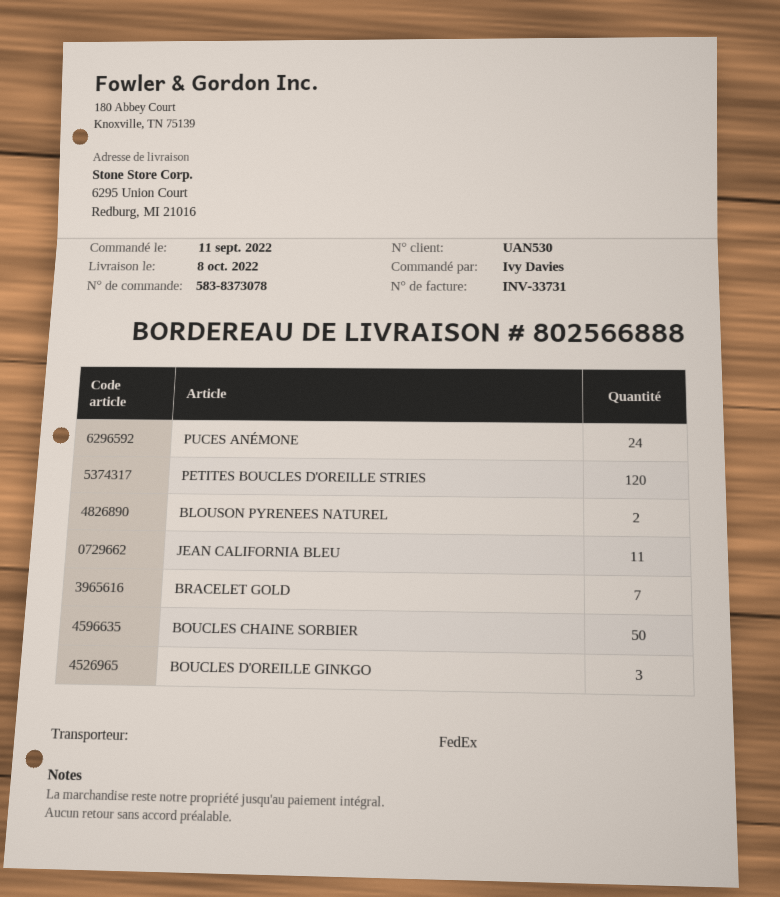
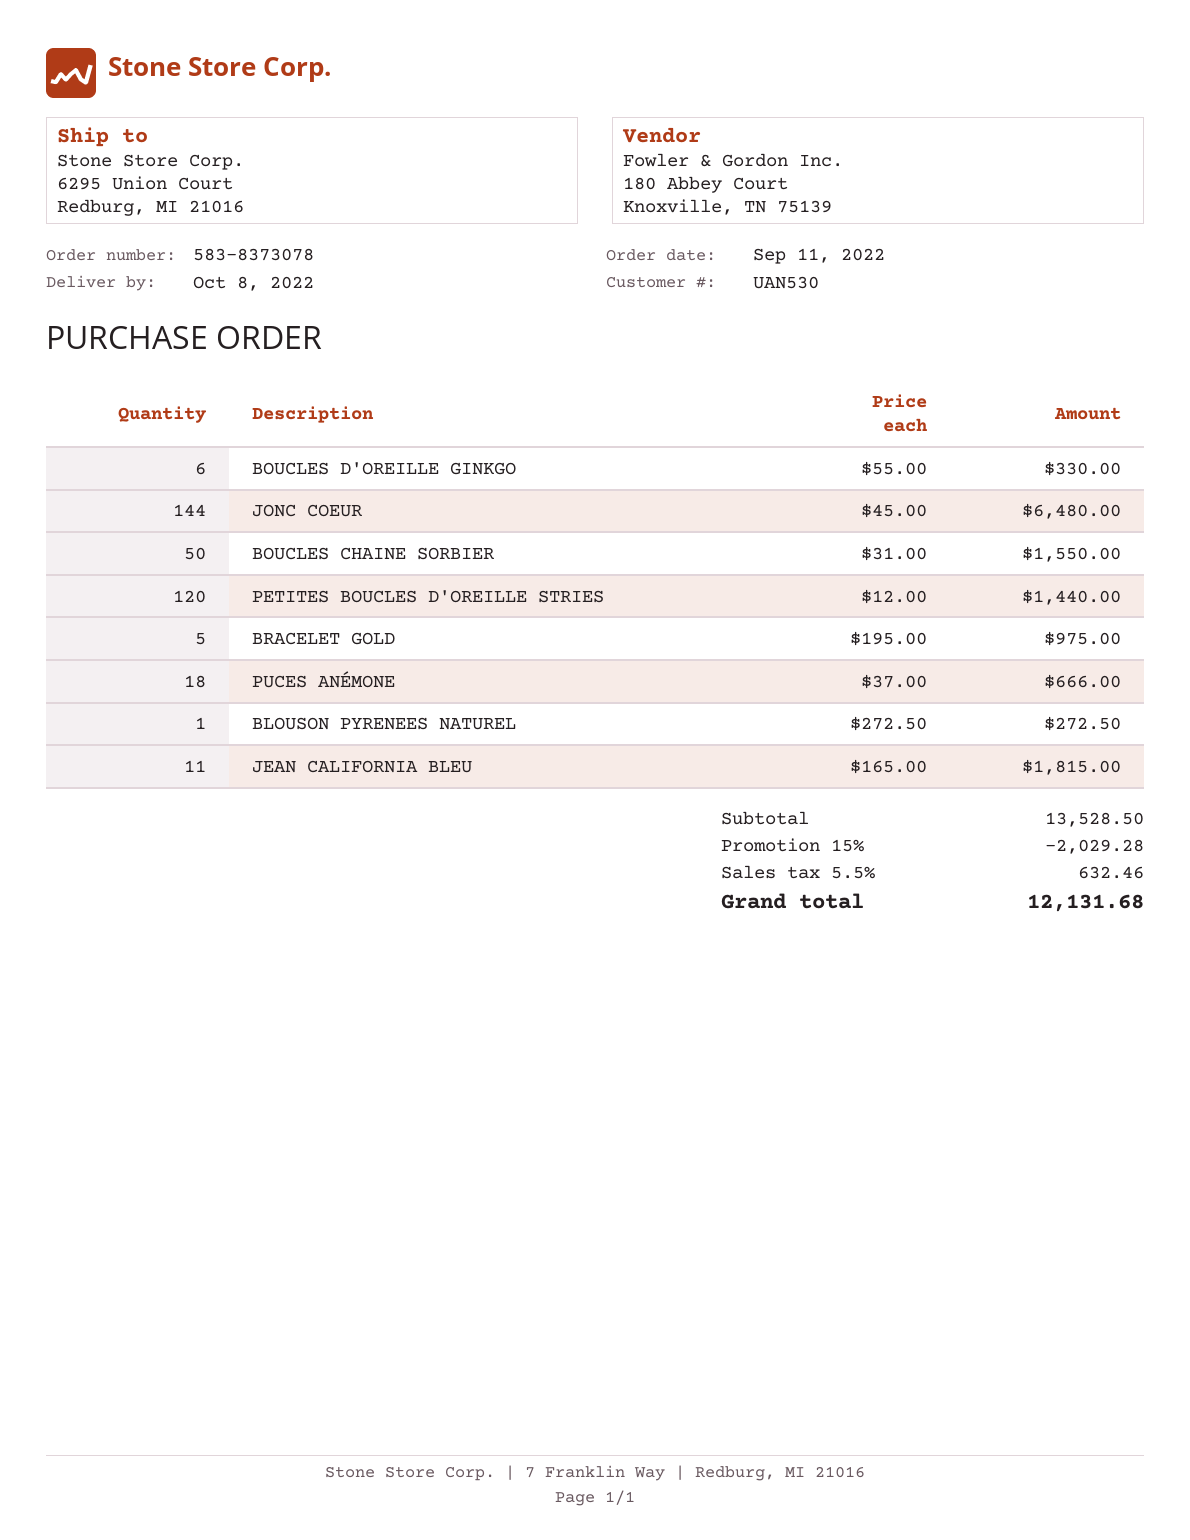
PUCES ANÉMONE: 24 -> 18
BLOUSON PYRENEES NATUREL: 2 -> 1
BRACELET GOLD: 7 -> 5
BOUCLES D'OREILLE GINKGO: 3 -> 6
JONC COEUR: none -> 144

